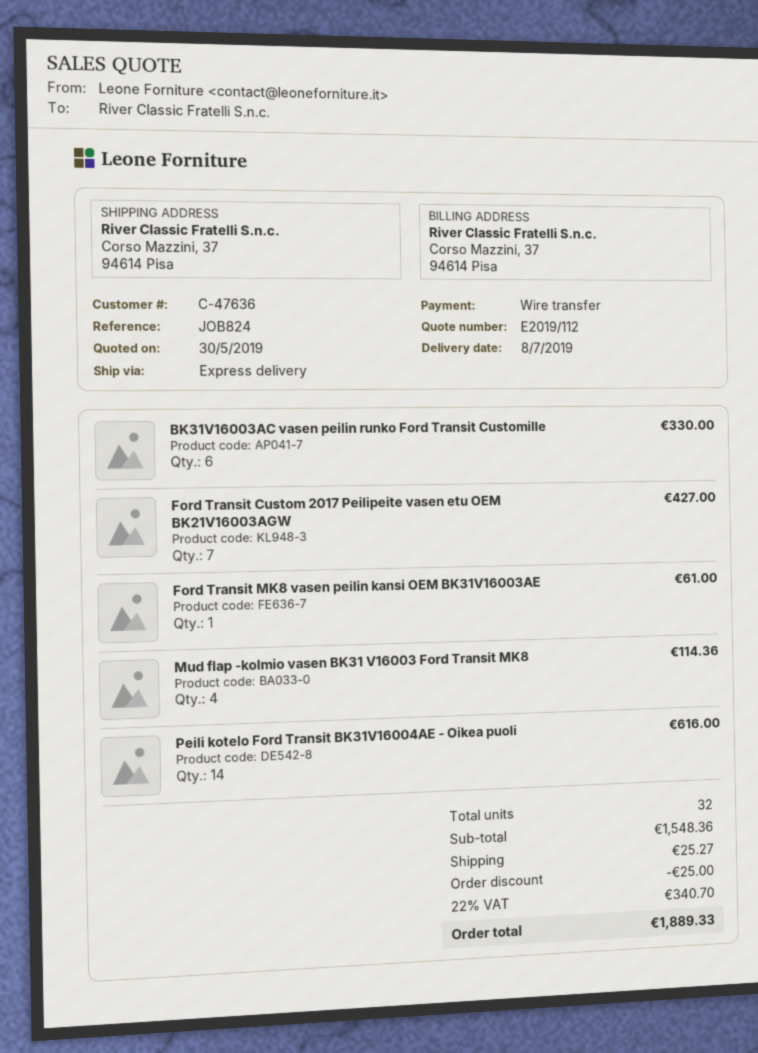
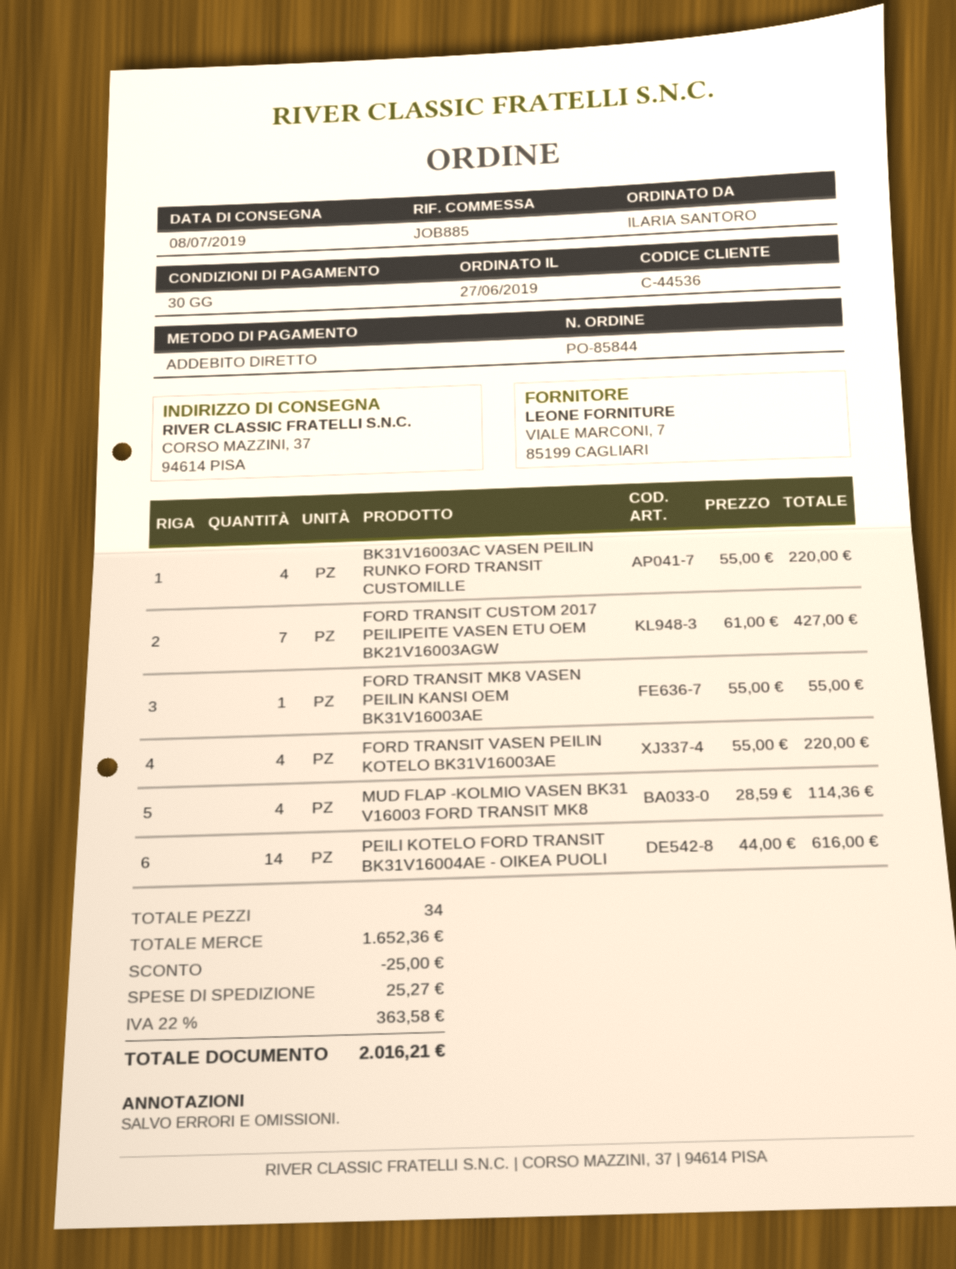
customer number: C-47636 -> C-44536
reference: JOB824 -> JOB885
payment method: bank transfer -> direct debit
BK31V16003AC vasen peilin runko Ford Transit Customille: 6 for 330.00 -> 4 for 220.00
Ford Transit MK8 vasen peilin kansi OEM BK31V16003AE: 1 for 61.00 -> 1 for 55.00
FORD TRANSIT VASEN PEILIN KOTELO BK31V16003AE: none -> 4 for 220.00
total quantity: 32 -> 34
subtotal: 1548.36 -> 1652.36
tax: 22% = 340.70 -> 22% = 363.58
total: 1889.33 -> 2016.21

